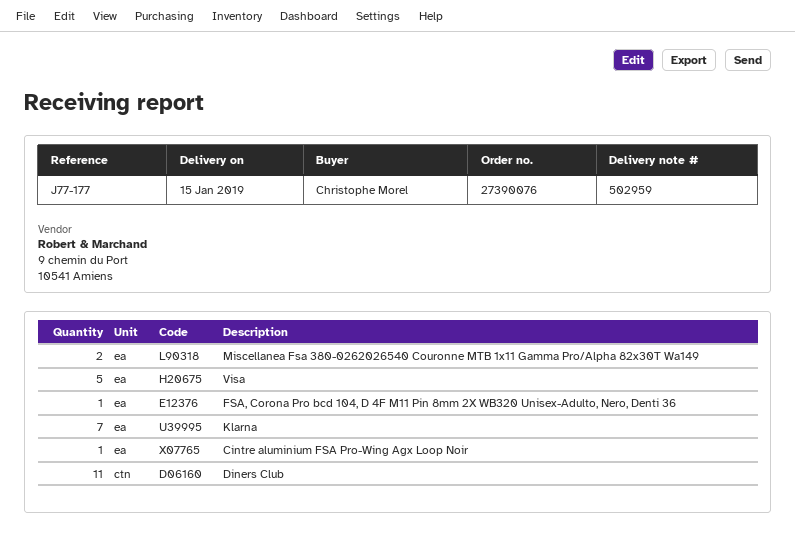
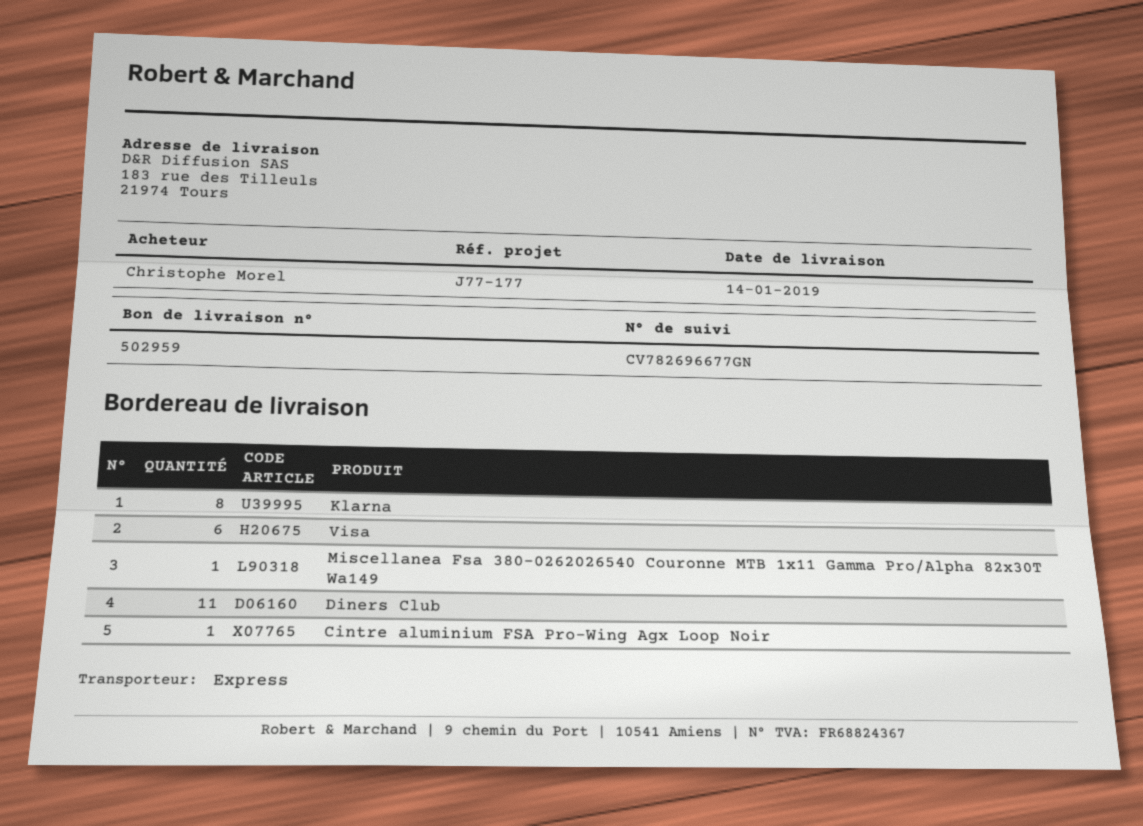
delivery date: 2019-01-15 -> 2019-01-14
Miscellanea Fsa 380-0262026540 Couronne MTB 1x11 Gamma Pro/Alpha 82x30T Wa149: 2 -> 1
Visa: 5 -> 6
FSA, Corona Pro bcd 104, D 4F M11 Pin 8mm 2X WB320 Unisex-Adulto, Nero, Denti 36: 1 -> none
Klarna: 7 -> 8

